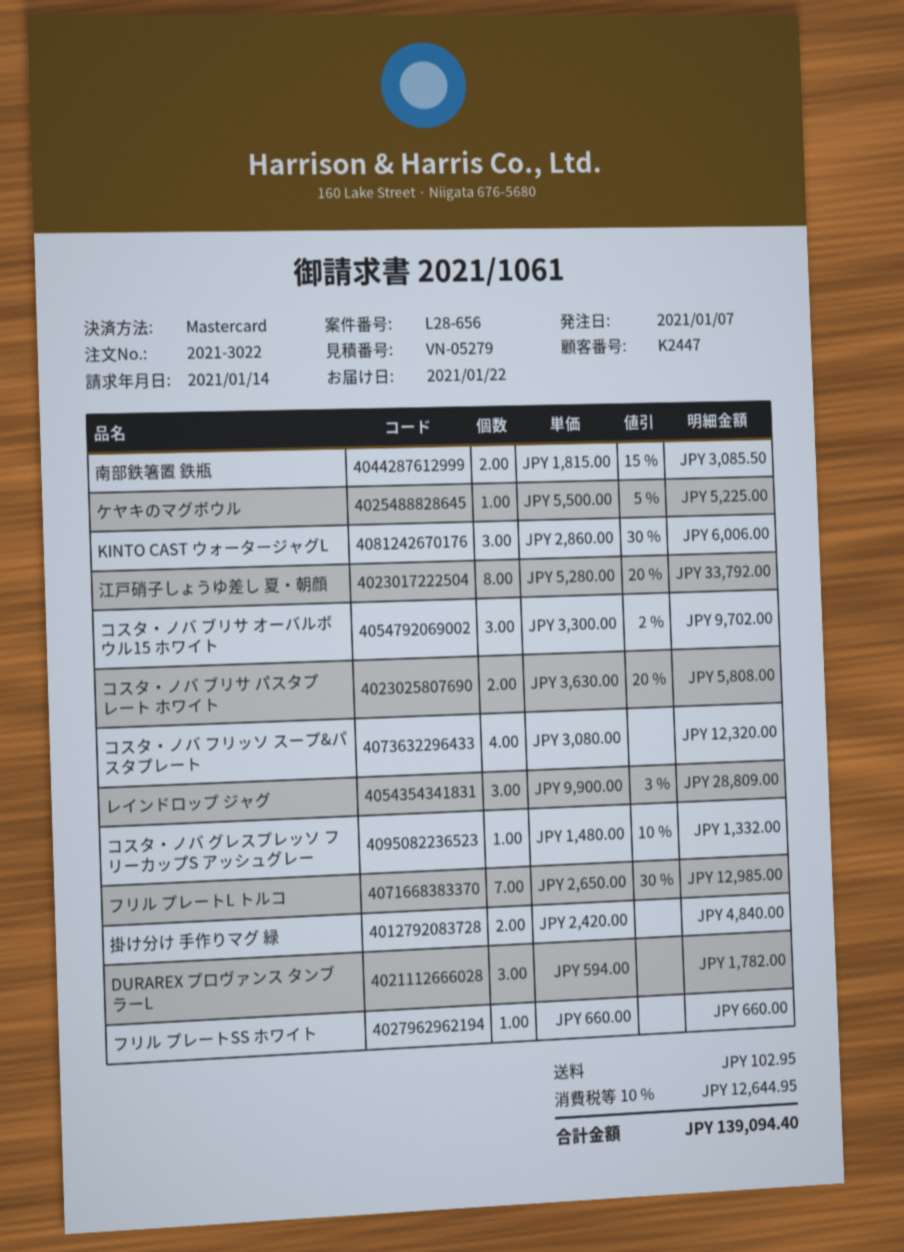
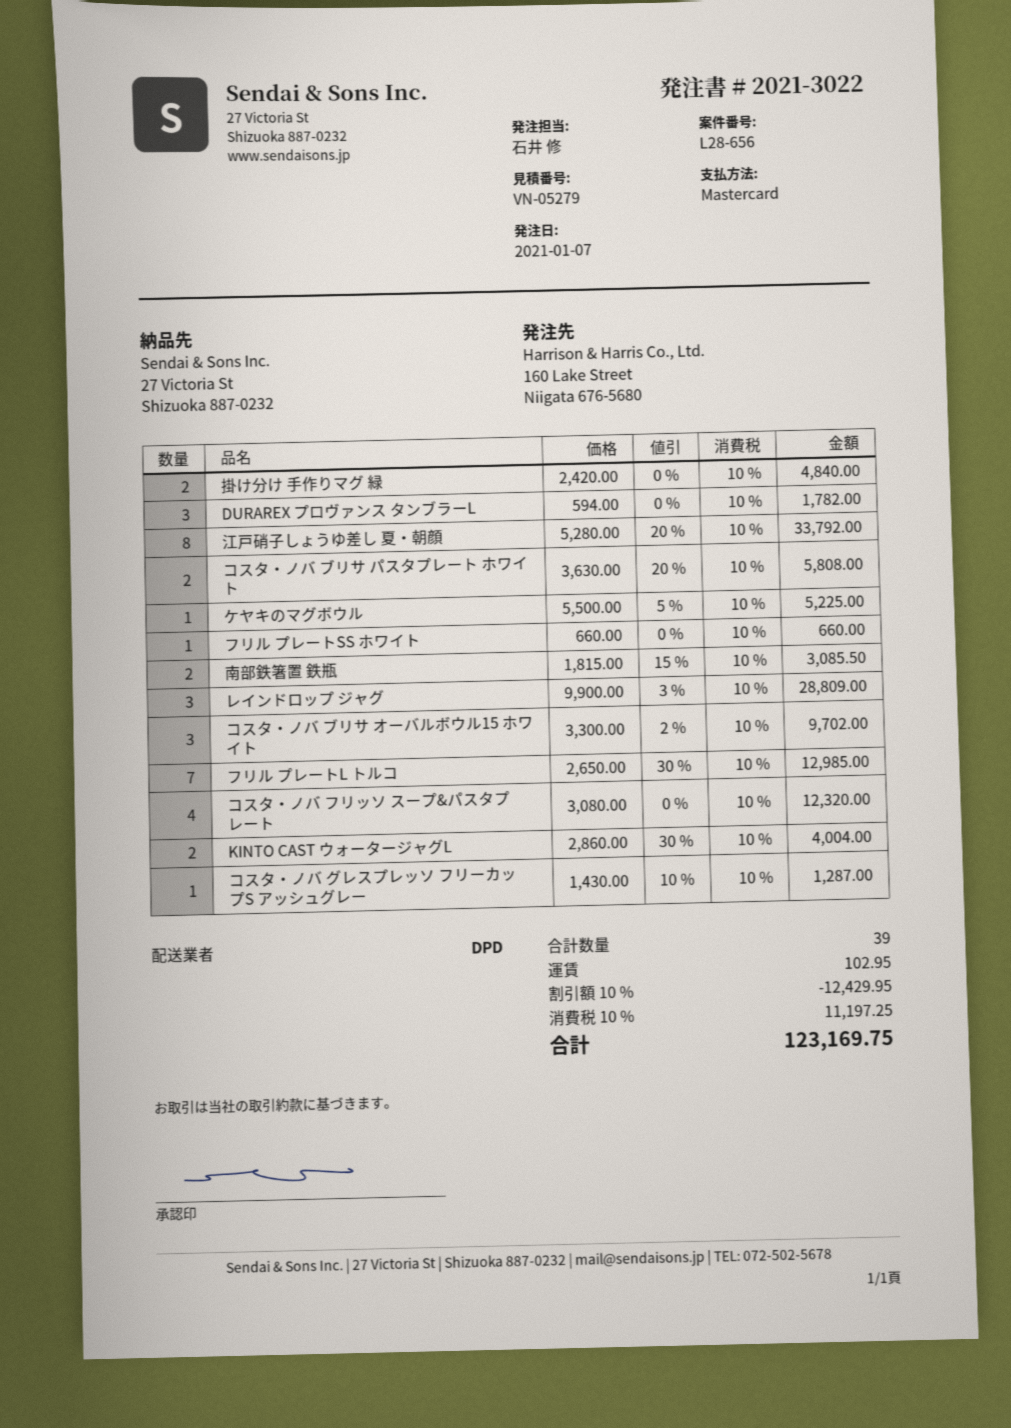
KINTO CAST ウォータージャグL: 3 x 2860.00 - 30% = 6006.00 -> 2 x 2860.00 - 30% = 4004.00
コスタ・ノバ グレスプレッソ フリーカップS アッシュグレー: 1 x 1480.00 - 10% = 1332.00 -> 1 x 1430.00 - 10% = 1287.00
discount: none -> 10% = 12429.95
tax: 10% = 12644.95 -> 10% = 11197.25
total: 139094.40 -> 123169.75

